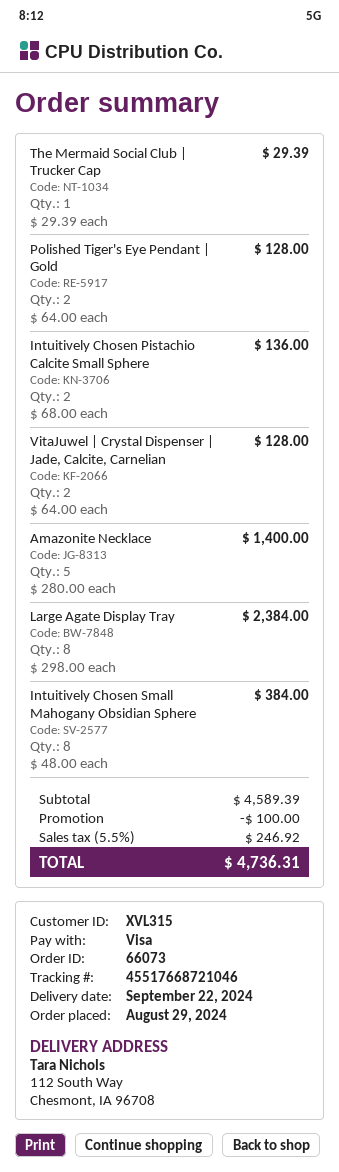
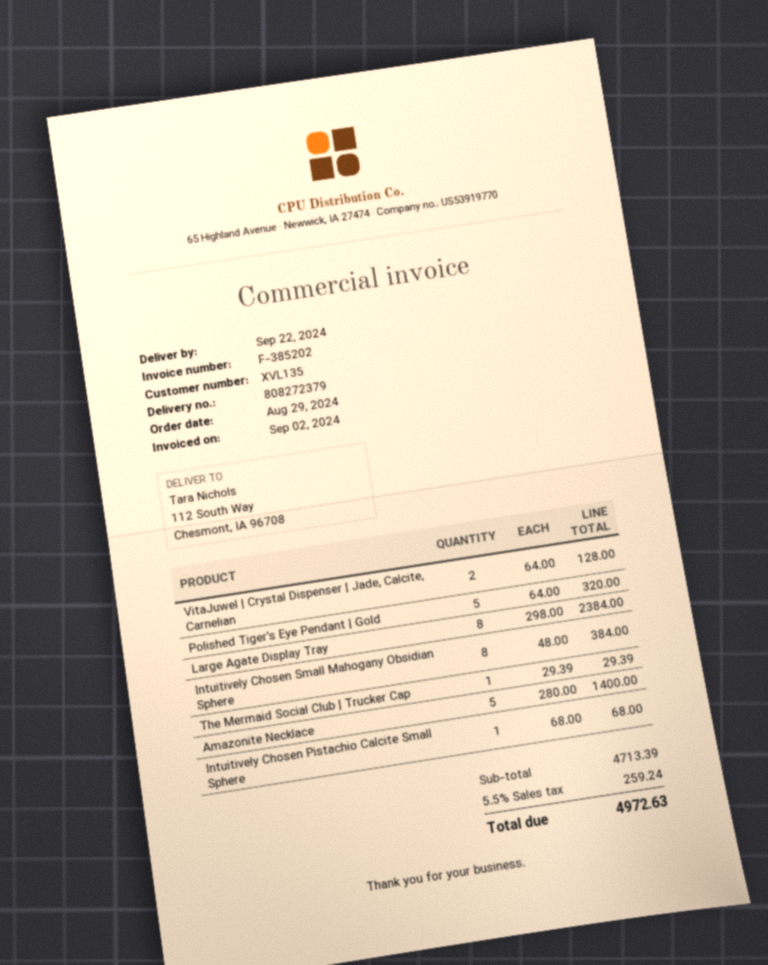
customer number: XVL315 -> XVL135
Polished Tiger's Eye Pendant | Gold: 2 x 64.00 = 128.00 -> 5 x 64.00 = 320.00
Intuitively Chosen Pistachio Calcite Small Sphere: 2 x 68.00 = 136.00 -> 1 x 68.00 = 68.00
subtotal: 4589.39 -> 4713.39
discount: 100.00 -> none
tax: 5.5% = 246.92 -> 5.5% = 259.24
total: 4736.31 -> 4972.63

